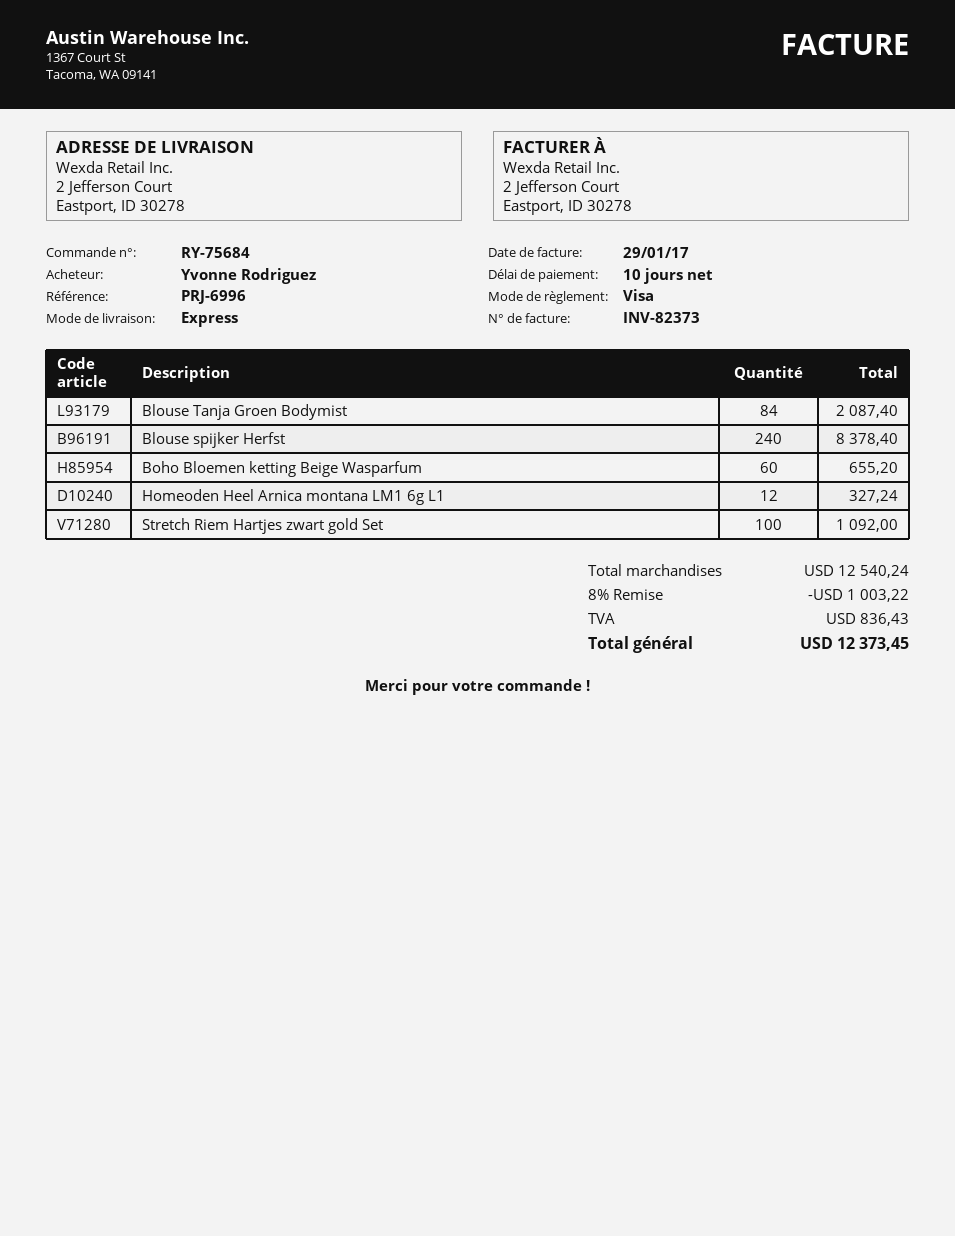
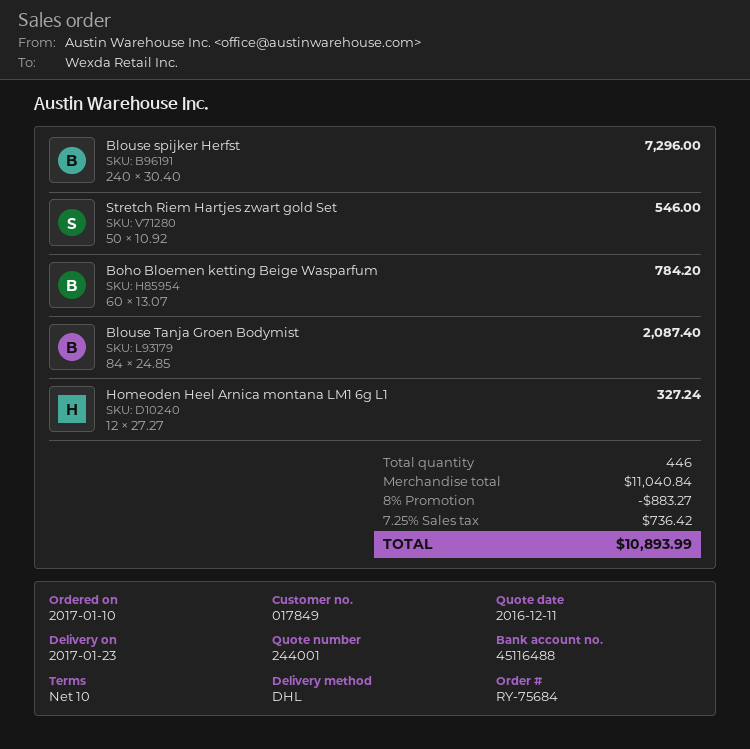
shipping method: express -> DHL
Blouse spijker Herfst: 240 for 8378.40 -> 240 for 7296.00
Boho Bloemen ketting Beige Wasparfum: 60 for 655.20 -> 60 for 784.20
Stretch Riem Hartjes zwart gold Set: 100 for 1092.00 -> 50 for 546.00
subtotal: 12540.24 -> 11040.84
discount: 8% = 1003.22 -> 8% = 883.27
tax: 836.43 -> 736.42
total: 12373.45 -> 10893.99

